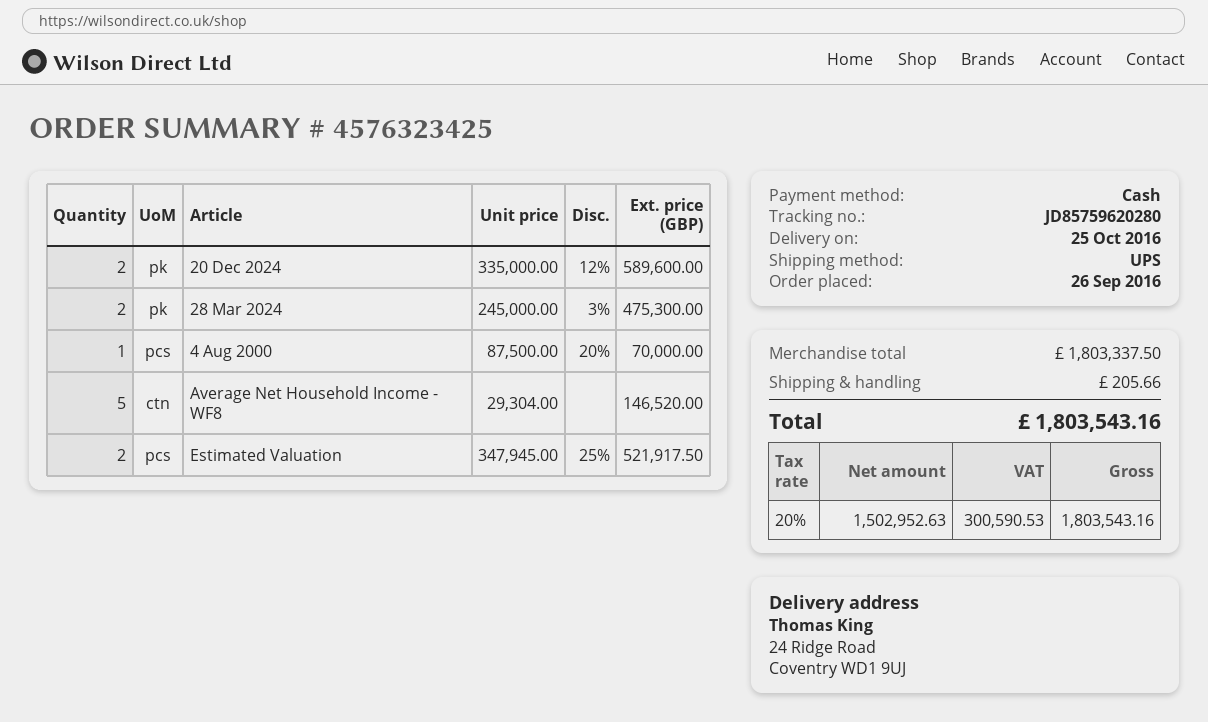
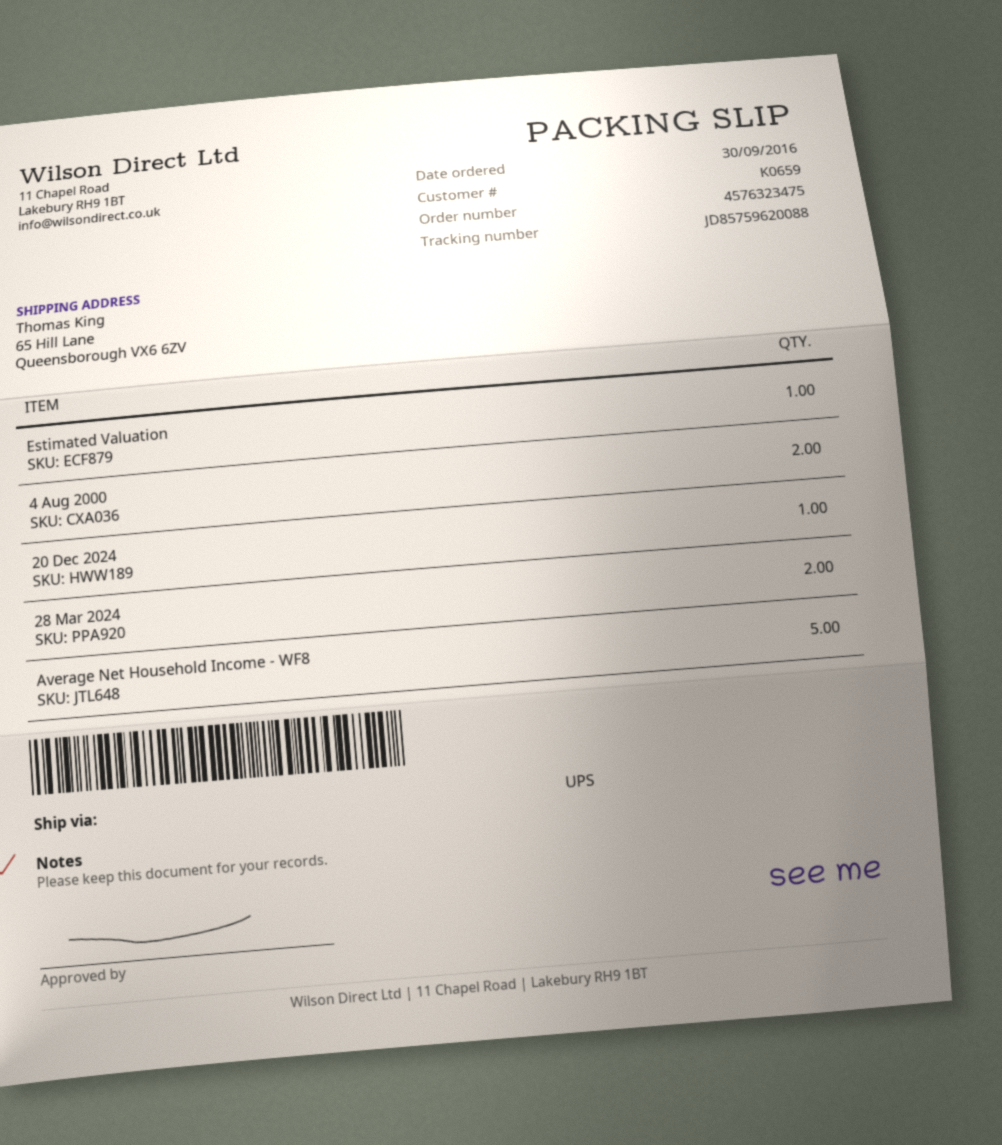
order number: 4576323425 -> 4576323475
order date: 2016-09-26 -> 2016-09-30
tracking number: JD85759620280 -> JD85759620088
ship to: 24 Ridge Road, Coventry WD1 9UJ -> 65 Hill Lane, Queensborough VX6 6ZV
20 Dec 2024: 2 -> 1
4 Aug 2000: 1 -> 2
Estimated Valuation: 2 -> 1

